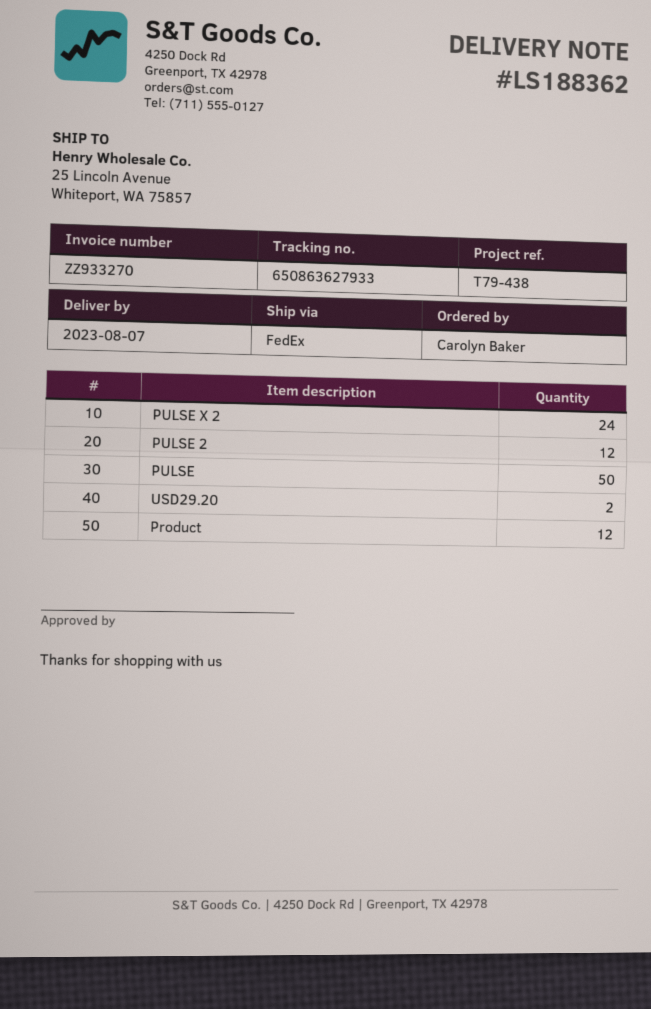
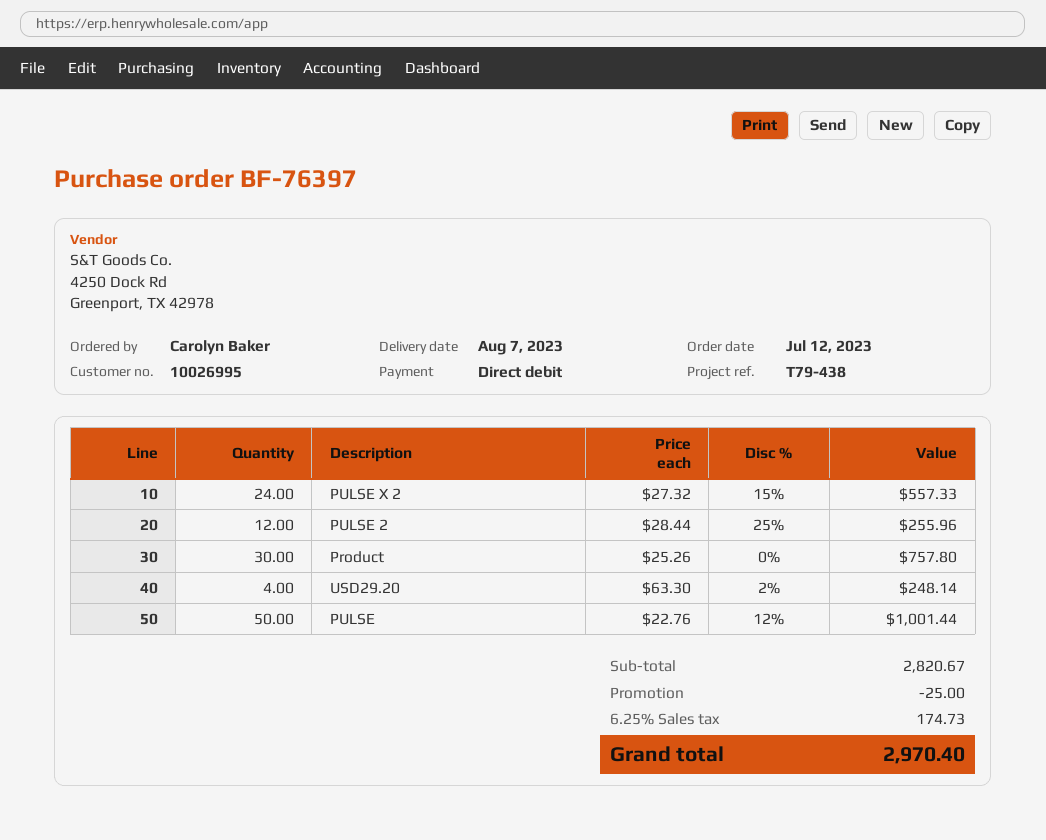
USD29.20: 2 -> 4
Product: 12 -> 30

